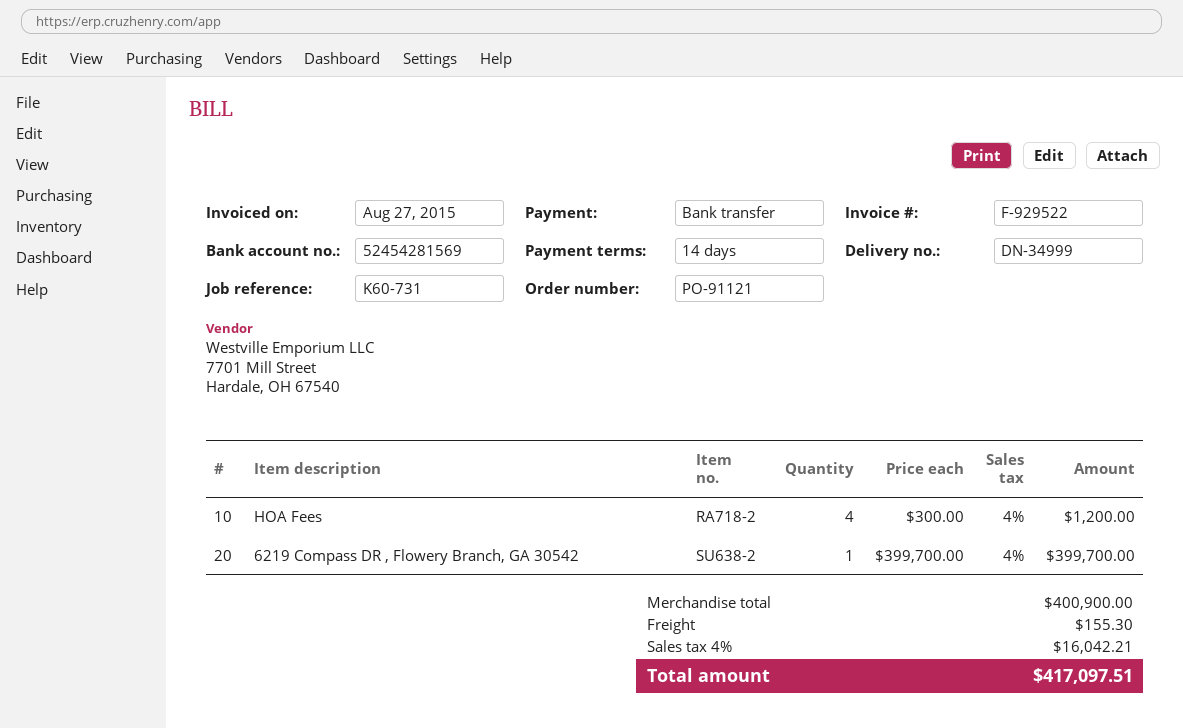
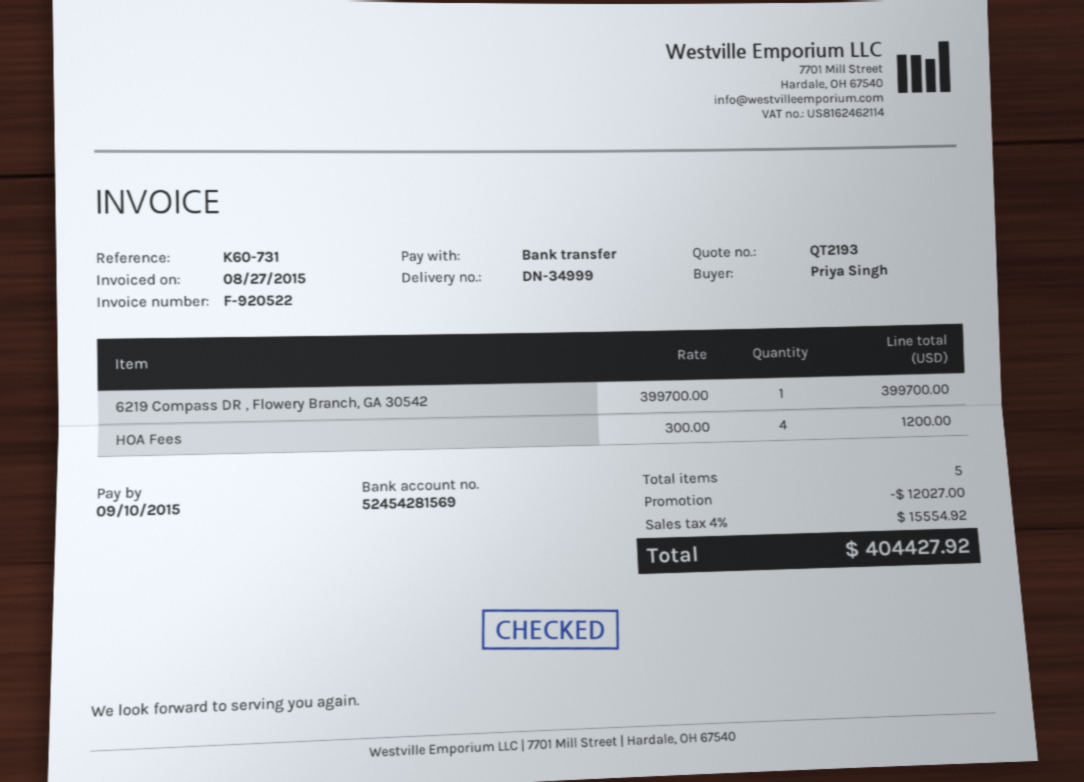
invoice number: F-929522 -> F-920522
discount: none -> 12027.00
shipping: 155.30 -> none
tax: 4% = 16042.21 -> 4% = 15554.92
total: 417097.51 -> 404427.92

